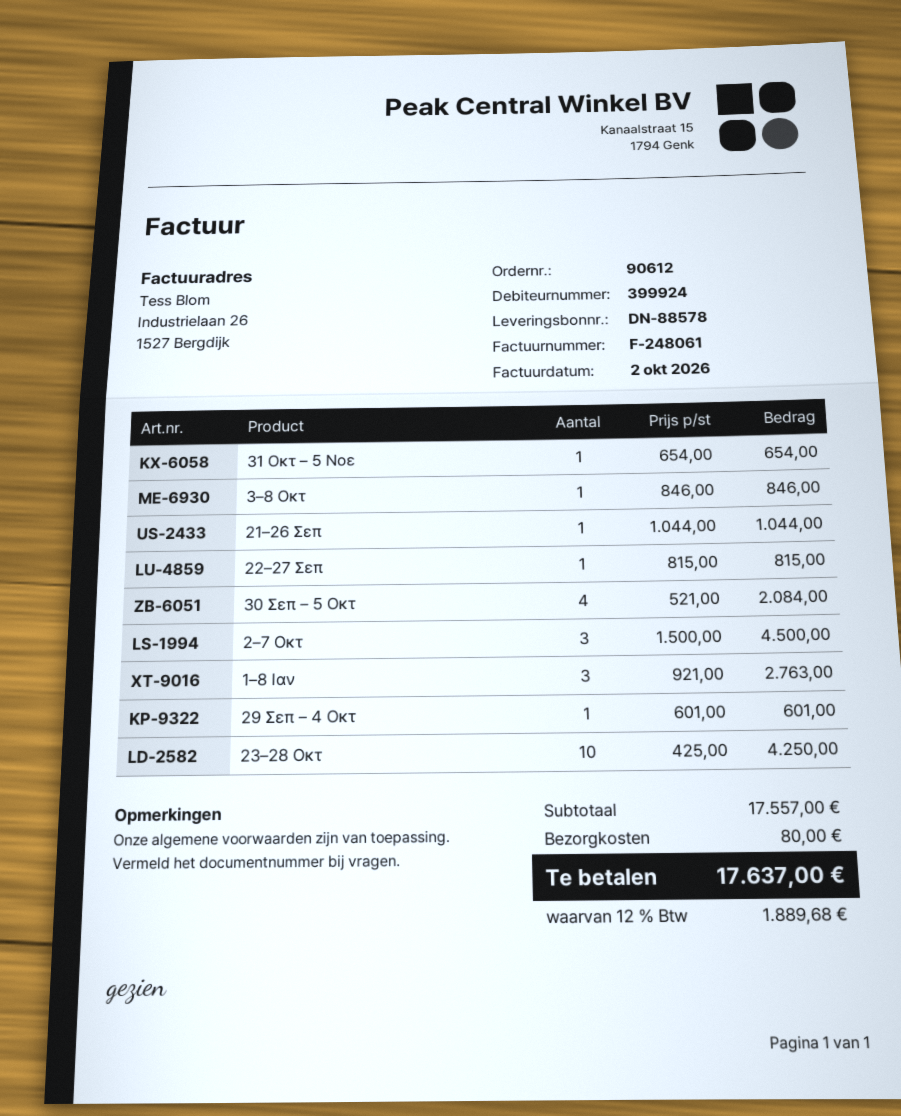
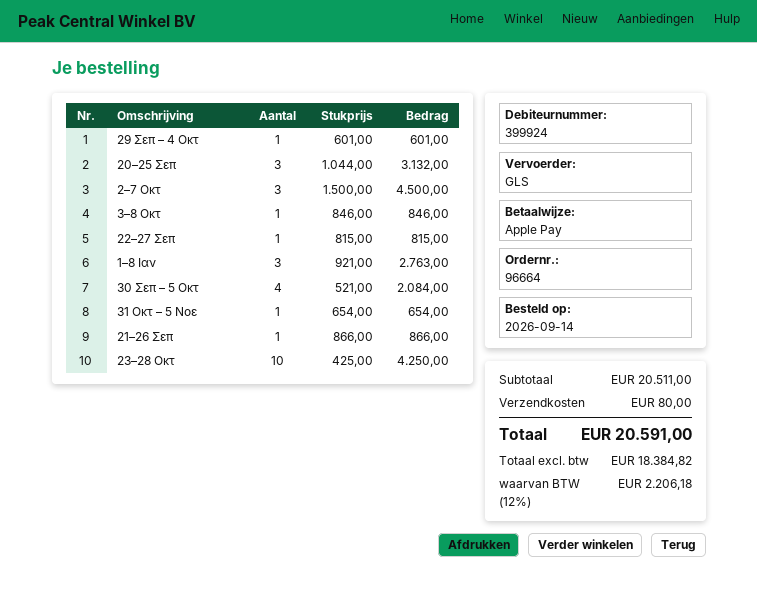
order number: 90612 -> 96664
21–26 Σεπ: 1 x 1044.00 = 1044.00 -> 1 x 866.00 = 866.00
20–25 Σεπ: none -> 3 x 1044.00 = 3132.00
subtotal: 17557.00 -> 20511.00
tax: 12% = 1889.68 -> 12% = 2206.18
total: 17637.00 -> 20591.00

